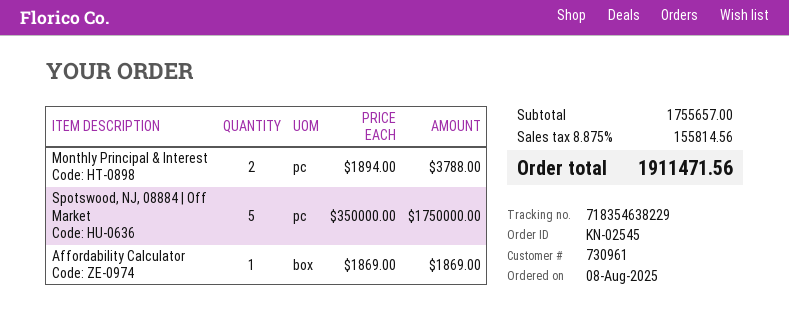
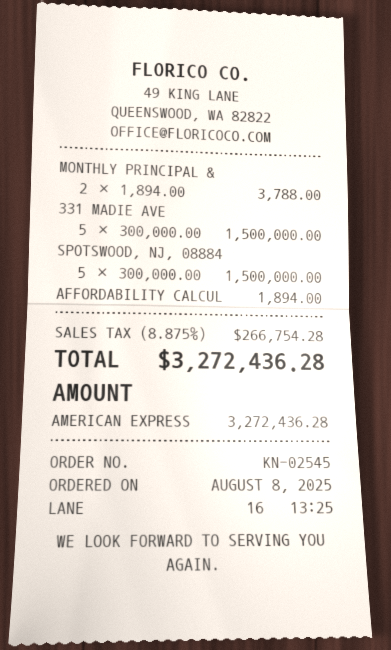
Spotswood, NJ, 08884 | Off Market: 5 x 350000.00 = 1750000.00 -> 5 x 300000.00 = 1500000.00
Affordability Calculator: 1 x 1869.00 = 1869.00 -> 1 x 1894.00 = 1894.00
331 MADIE AVE: none -> 5 x 300000.00 = 1500000.00
tax: 8.875% = 155814.56 -> 8.875% = 266754.28
total: 1911471.56 -> 3272436.28

